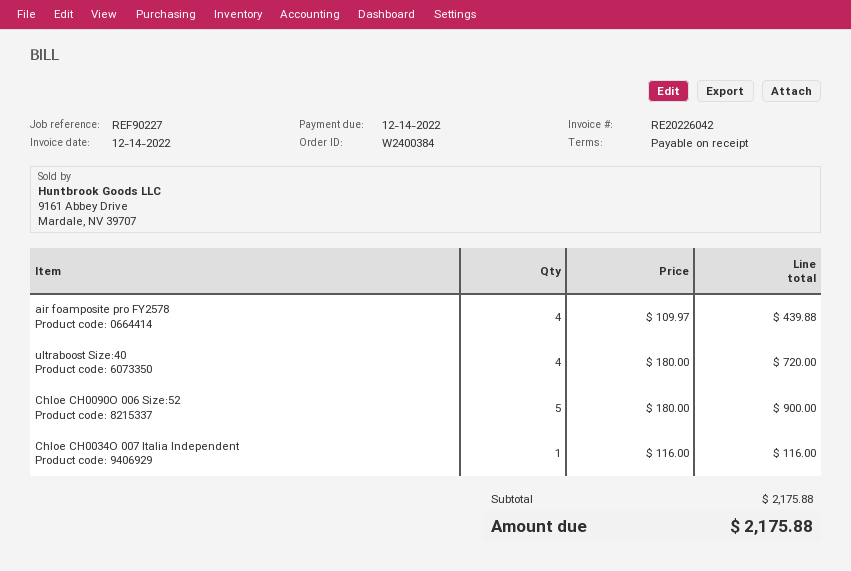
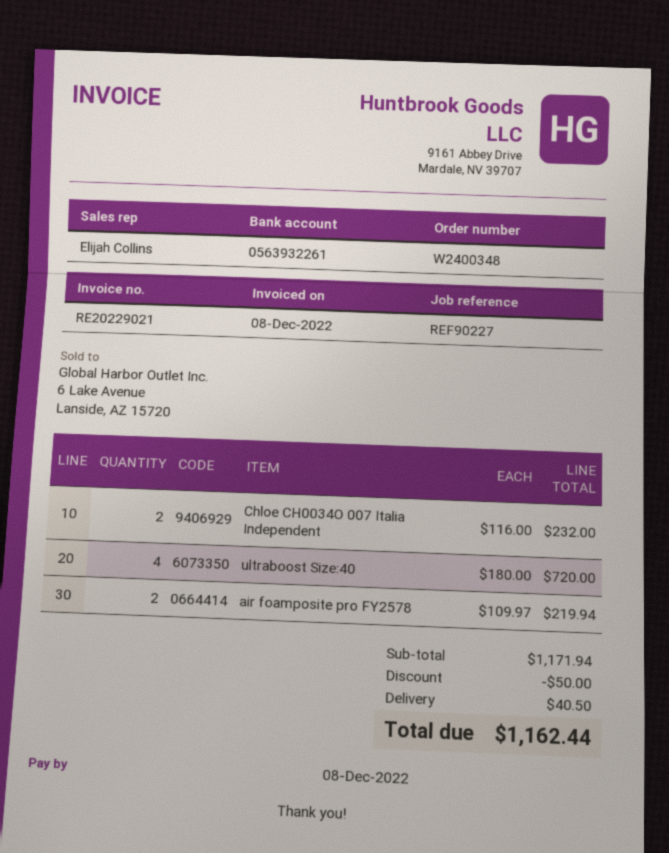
order number: W2400384 -> W2400348
invoice number: RE20226042 -> RE20229021
invoice date: 2022-12-14 -> 2022-12-08
due date: 2022-12-14 -> 2022-12-08
air foamposite pro FY2578: 4 x 109.97 = 439.88 -> 2 x 109.97 = 219.94
Chloe CH0090O 006 Size:52: 5 x 180.00 = 900.00 -> none
Chloe CH0034O 007 Italia Independent: 1 x 116.00 = 116.00 -> 2 x 116.00 = 232.00
subtotal: 2175.88 -> 1171.94
discount: none -> 50.00
shipping: none -> 40.50
total: 2175.88 -> 1162.44

